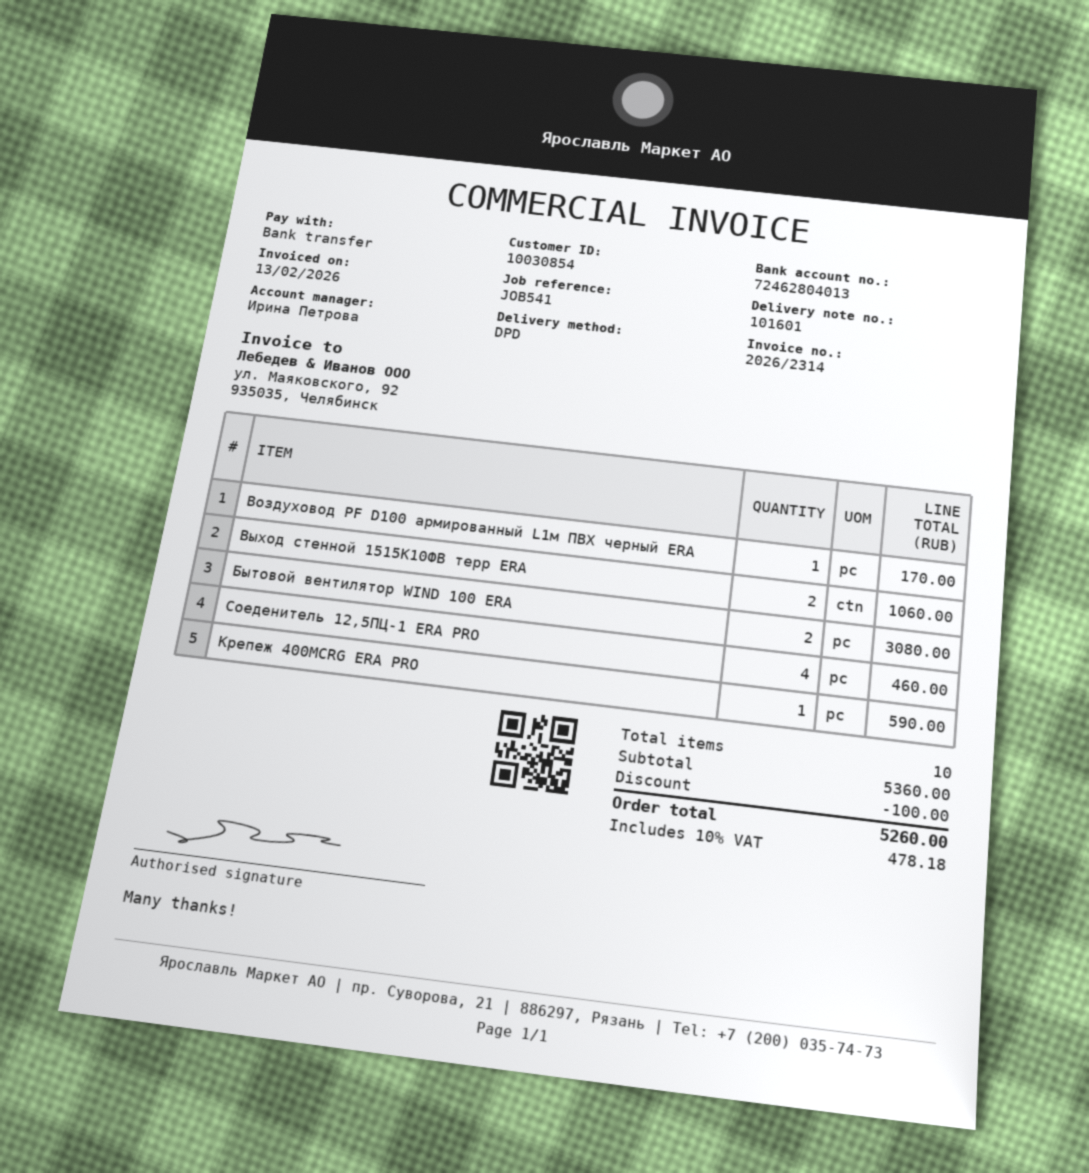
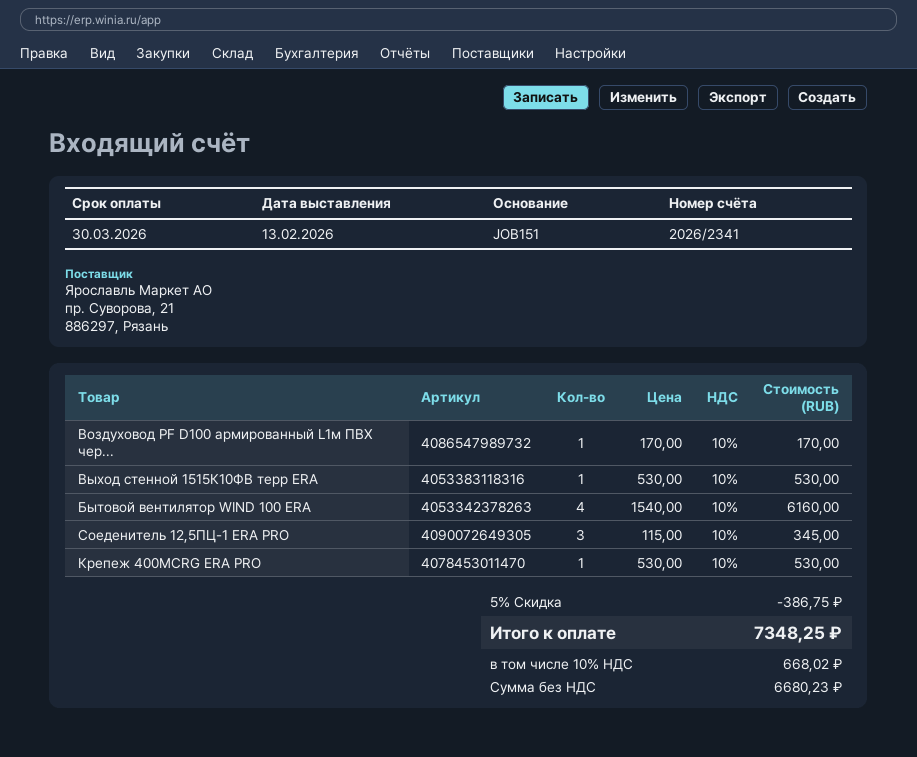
invoice number: 2026/2314 -> 2026/2341
reference: JOB541 -> JOB151
Выход стенной 1515К10ФВ терр ERA: 2 for 1060.00 -> 1 for 530.00
Бытовой вентилятор WIND 100 ERA: 2 for 3080.00 -> 4 for 6160.00
Соеденитель 12,5ПЦ-1 ERA PRO: 4 for 460.00 -> 3 for 345.00
Крепеж 400MCRG ERA PRO: 1 for 590.00 -> 1 for 530.00
discount: 100.00 -> 386.75
tax: 10% = 478.18 -> 10% = 668.02
total: 5260.00 -> 7348.25

